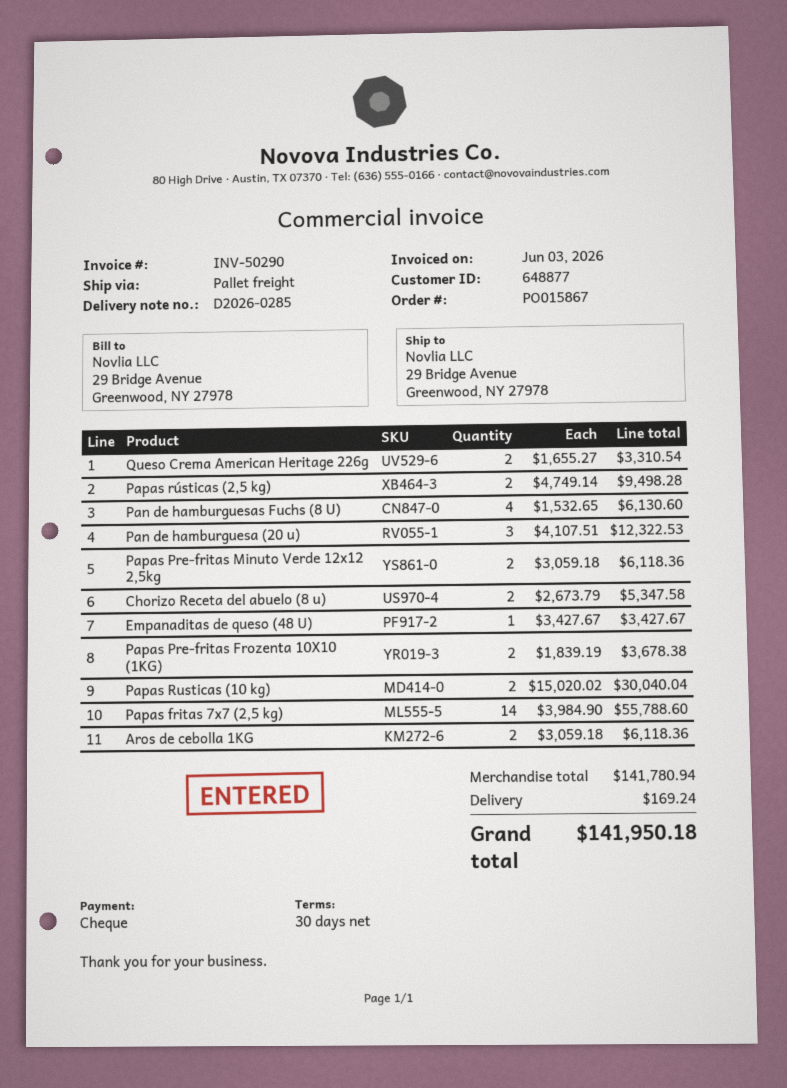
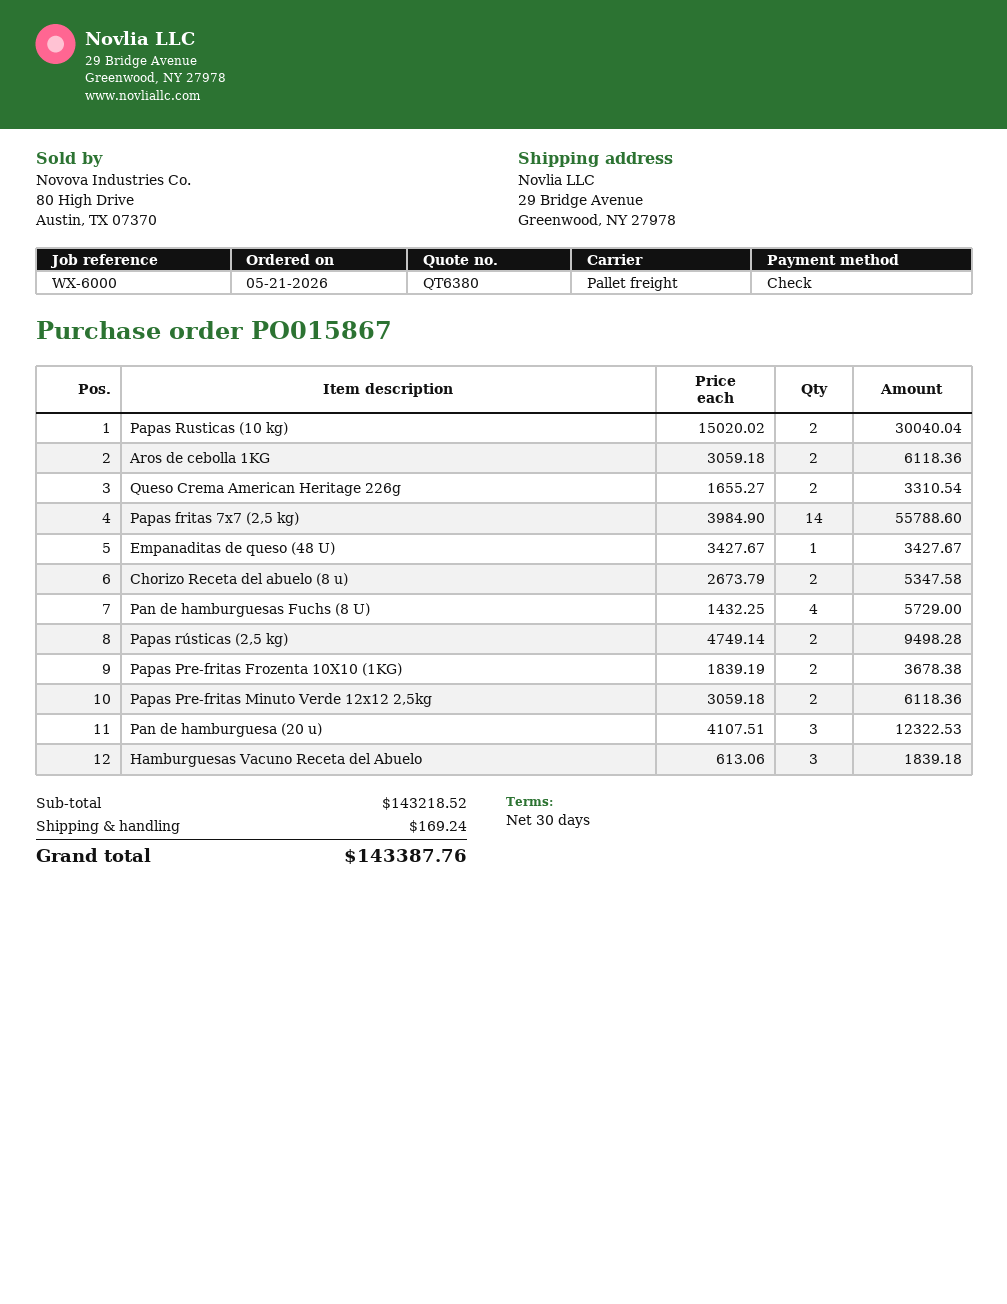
Pan de hamburguesas Fuchs (8 U): 4 x 1532.65 = 6130.60 -> 4 x 1432.25 = 5729.00
Hamburguesas Vacuno Receta del Abuelo: none -> 3 x 613.06 = 1839.18
subtotal: 141780.94 -> 143218.52
total: 141950.18 -> 143387.76

